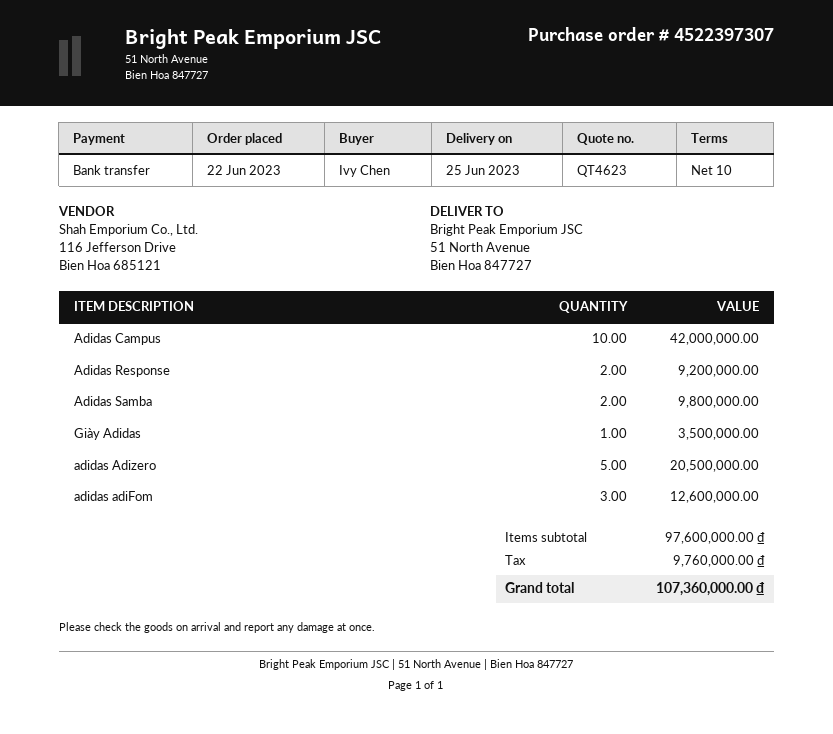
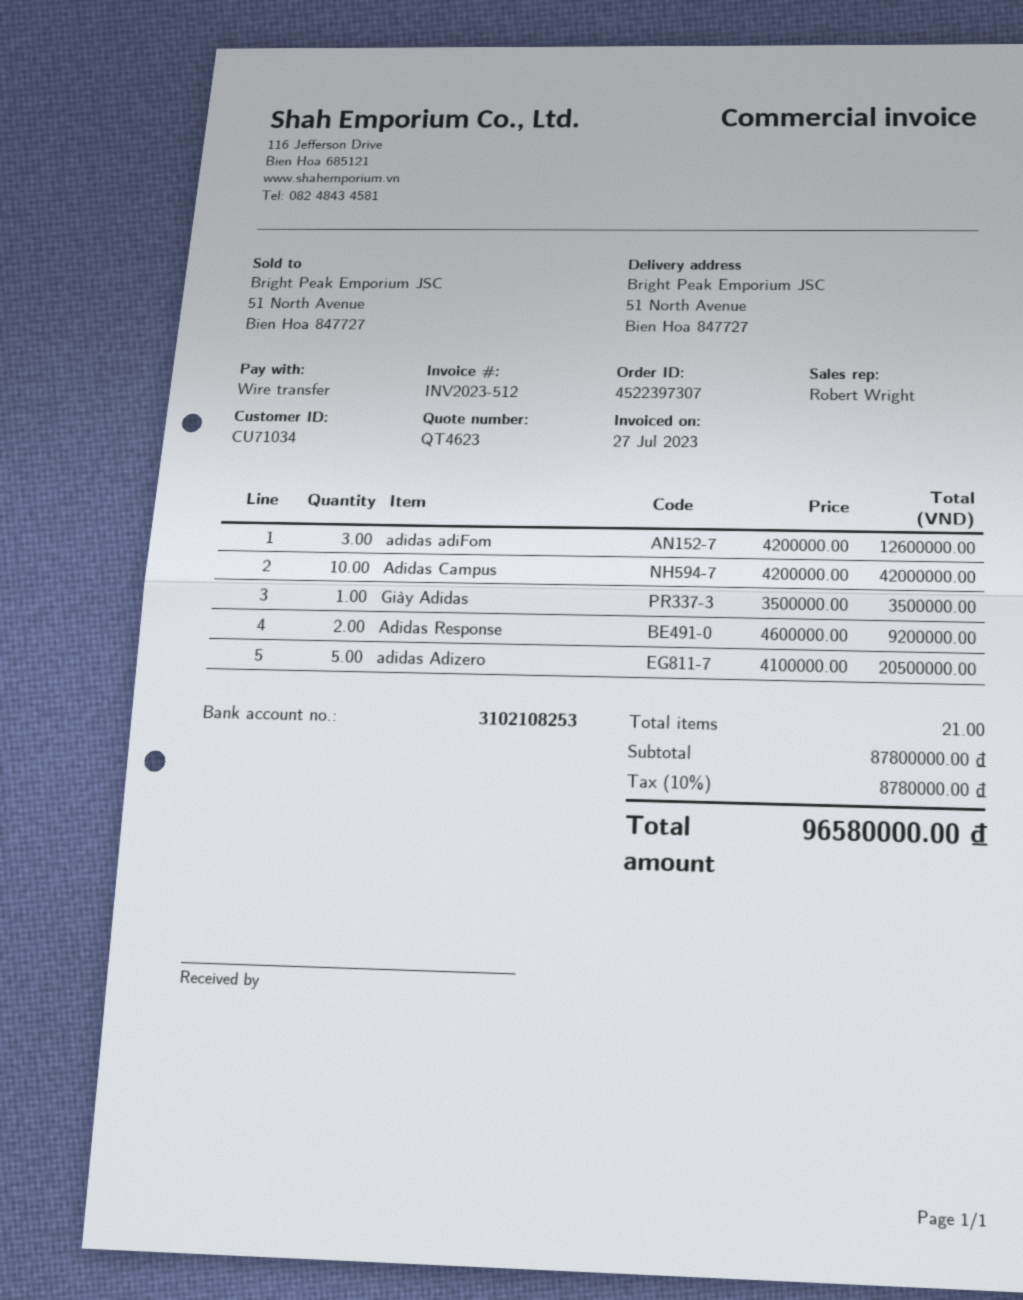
Adidas Samba: 2 for 9800000.00 -> none
subtotal: 97600000.00 -> 87800000.00
tax: 9760000.00 -> 8780000.00
total: 107360000.00 -> 96580000.00

